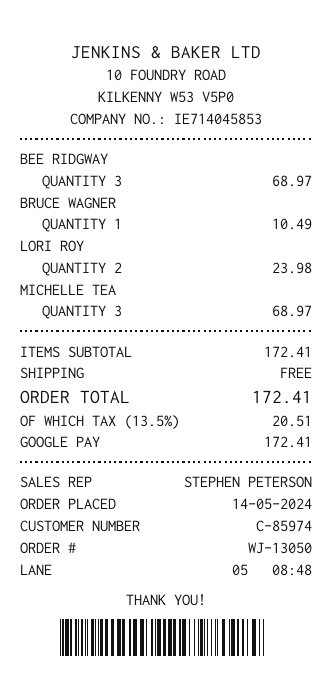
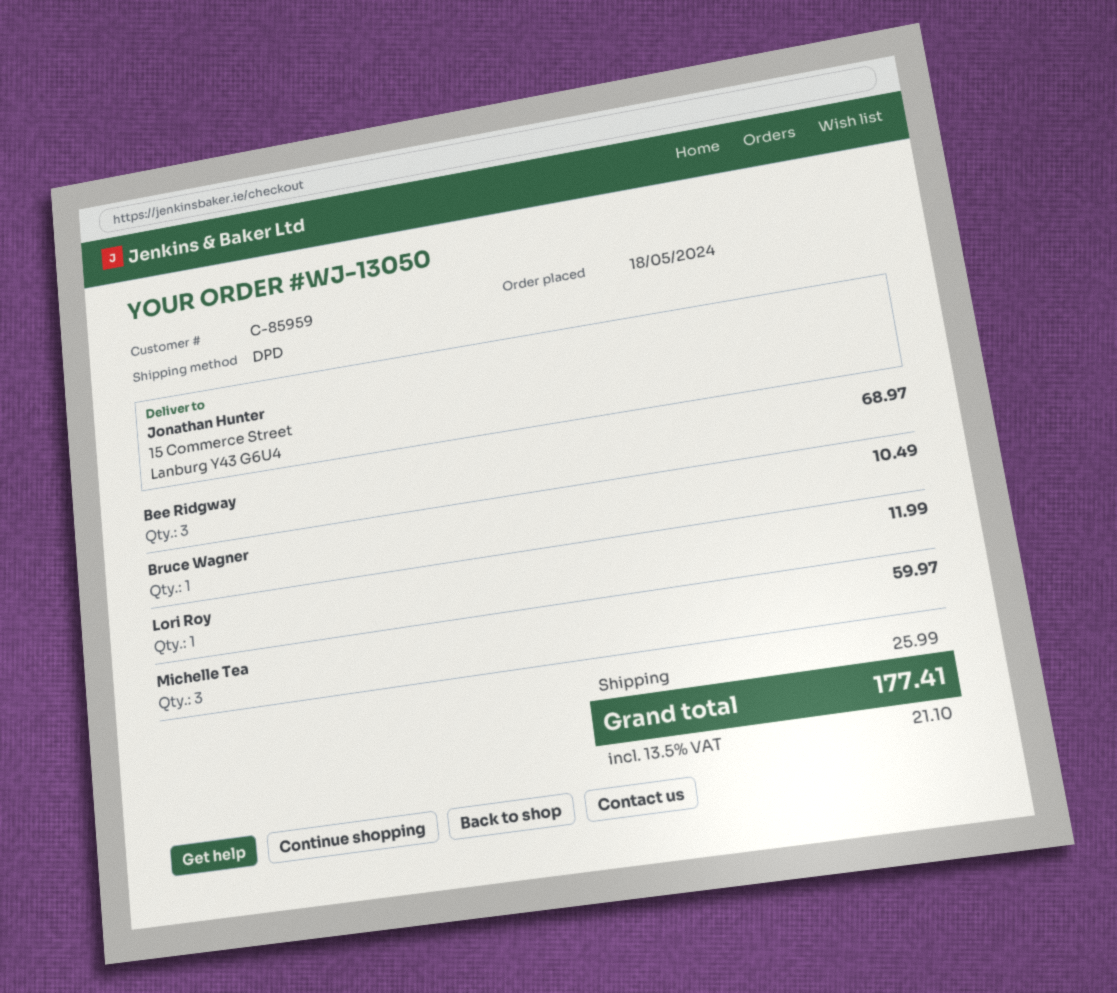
order date: 2024-05-14 -> 2024-05-18
customer number: C-85974 -> C-85959
LORI ROY: 2 for 23.98 -> 1 for 11.99
MICHELLE TEA: 3 for 68.97 -> 3 for 59.97
shipping: 0.00 -> 25.99
tax: 13.5% = 20.51 -> 13.5% = 21.10
total: 172.41 -> 177.41

